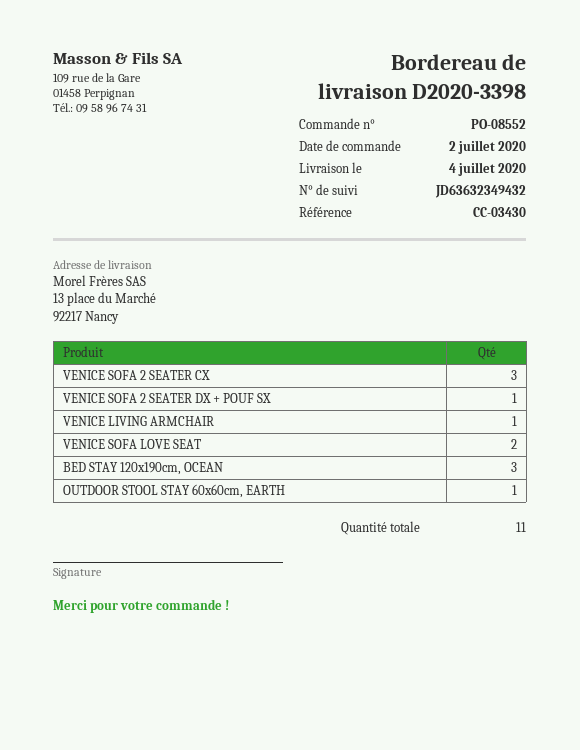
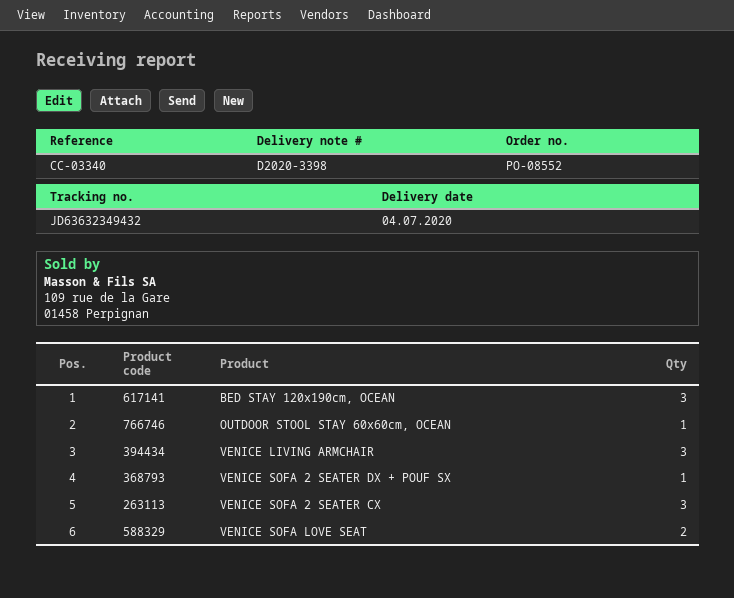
reference: CC-03430 -> CC-03340
VENICE LIVING ARMCHAIR: 1 -> 3
OUTDOOR STOOL STAY 60x60cm, EARTH: 1 -> none
OUTDOOR STOOL STAY 60x60cm, OCEAN: none -> 1

